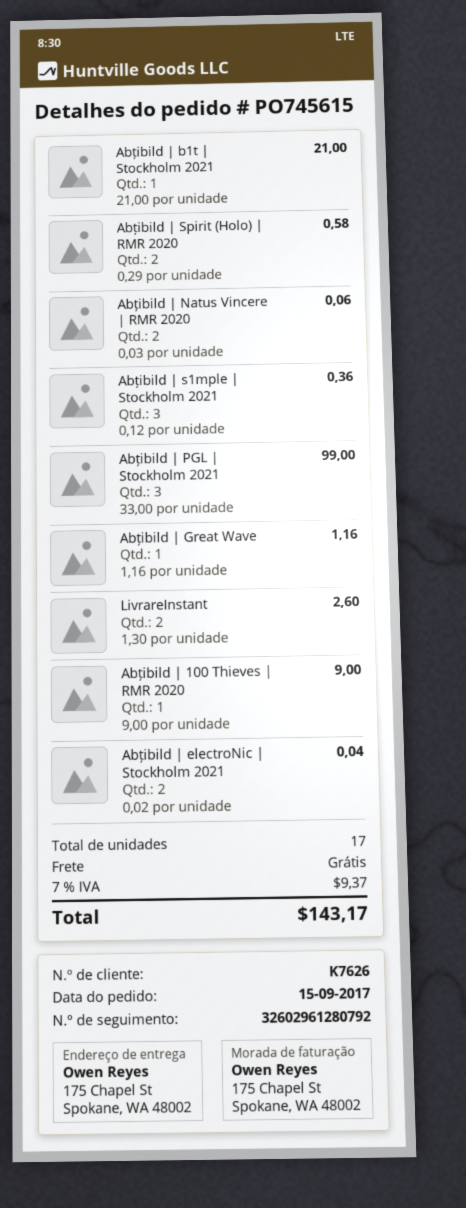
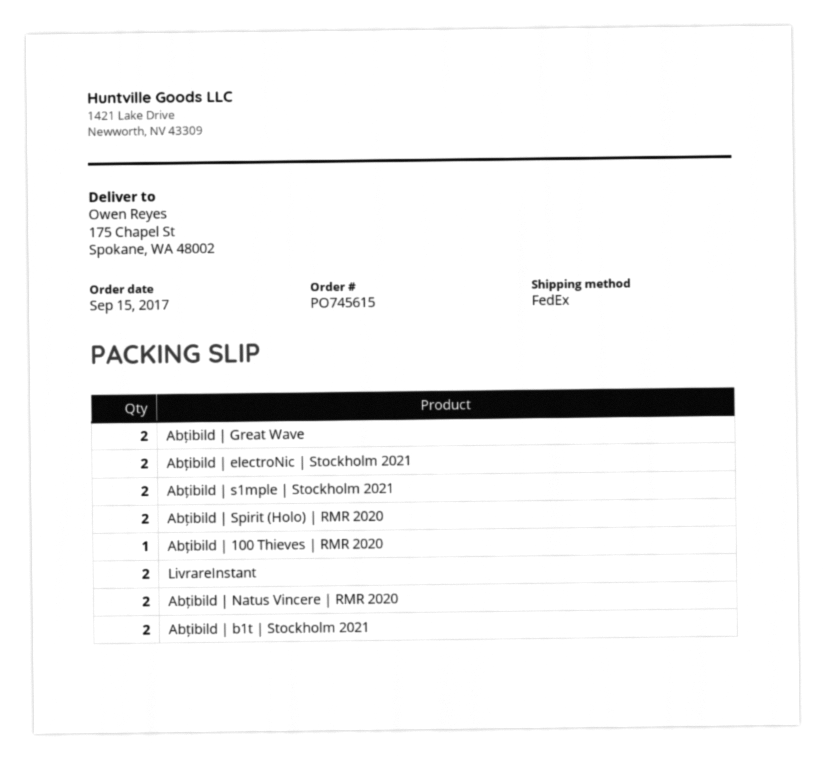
Abțibild | b1t | Stockholm 2021: 1 -> 2
Abțibild | s1mple | Stockholm 2021: 3 -> 2
Abțibild | PGL | Stockholm 2021: 3 -> none
Abțibild | Great Wave: 1 -> 2

